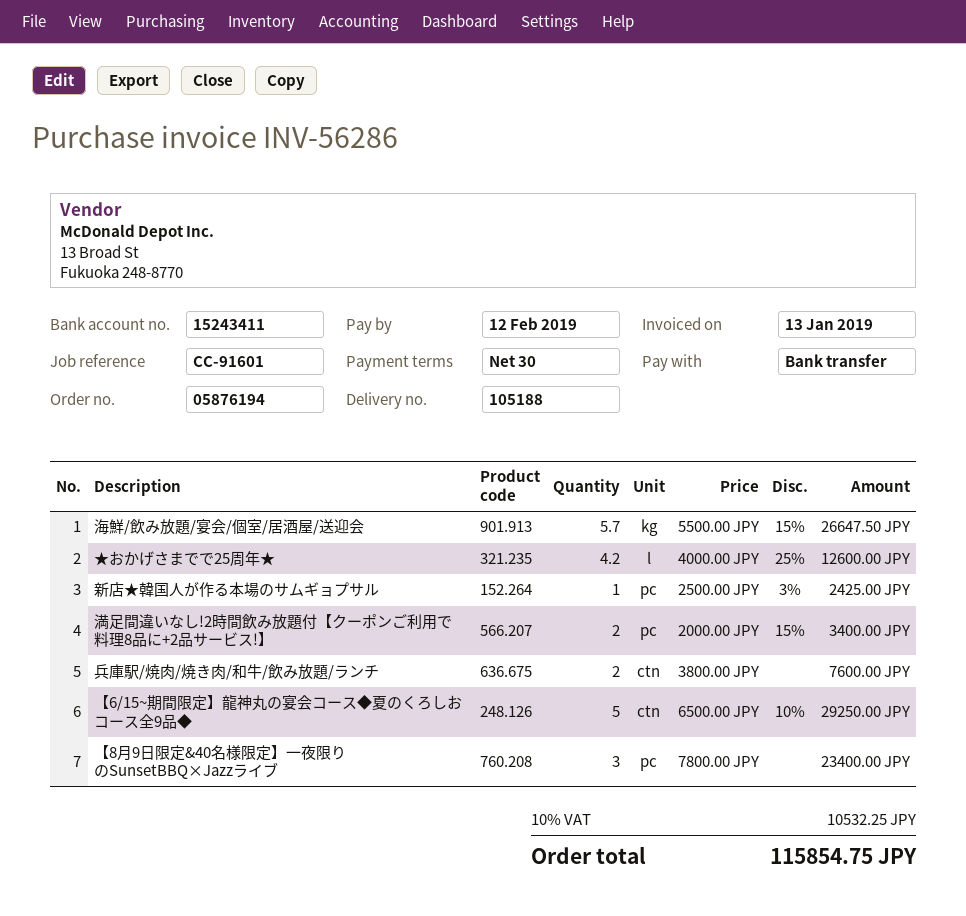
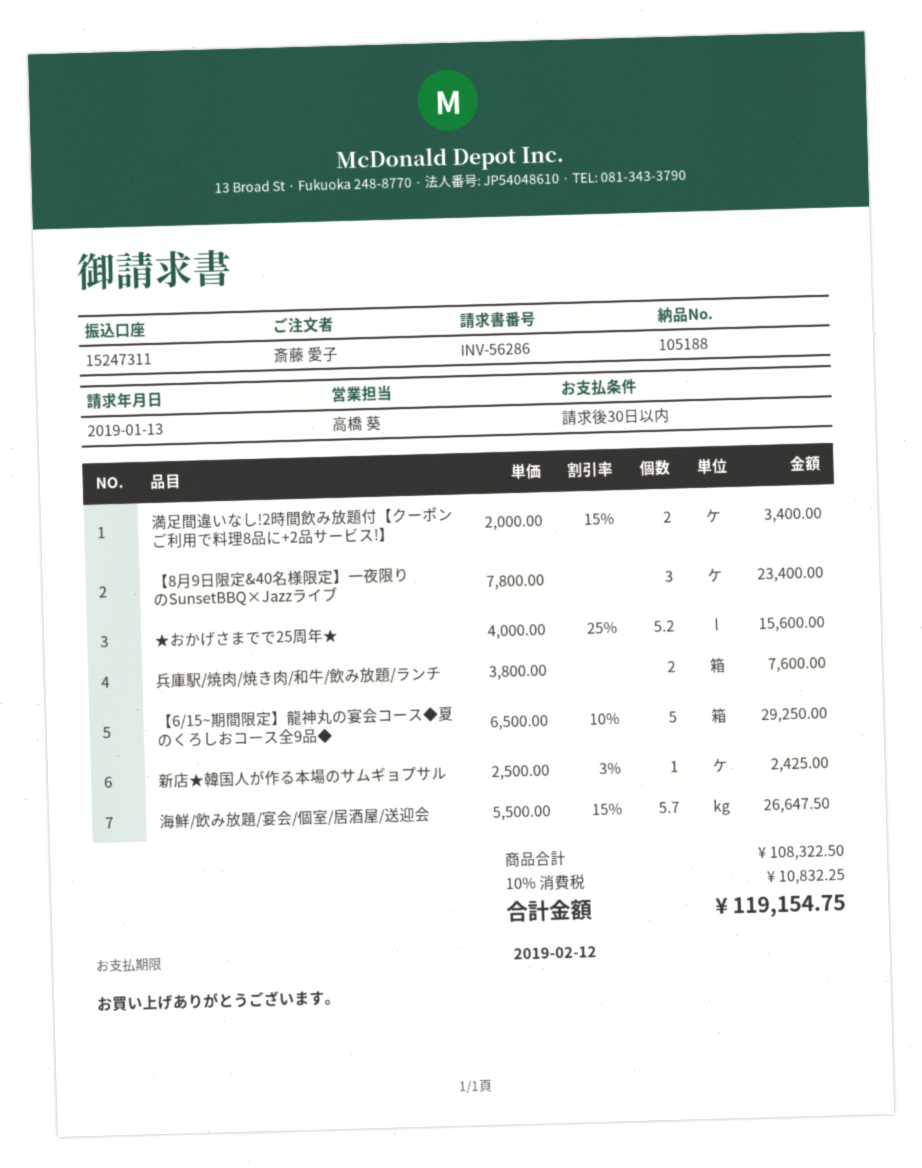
bank account: 15243411 -> 15247311
★おかげさまでで25周年★: 4.2 x 4000.00 - 25% = 12600.00 -> 5.2 x 4000.00 - 25% = 15600.00
tax: 10% = 10532.25 -> 10% = 10832.25
total: 115854.75 -> 119154.75

